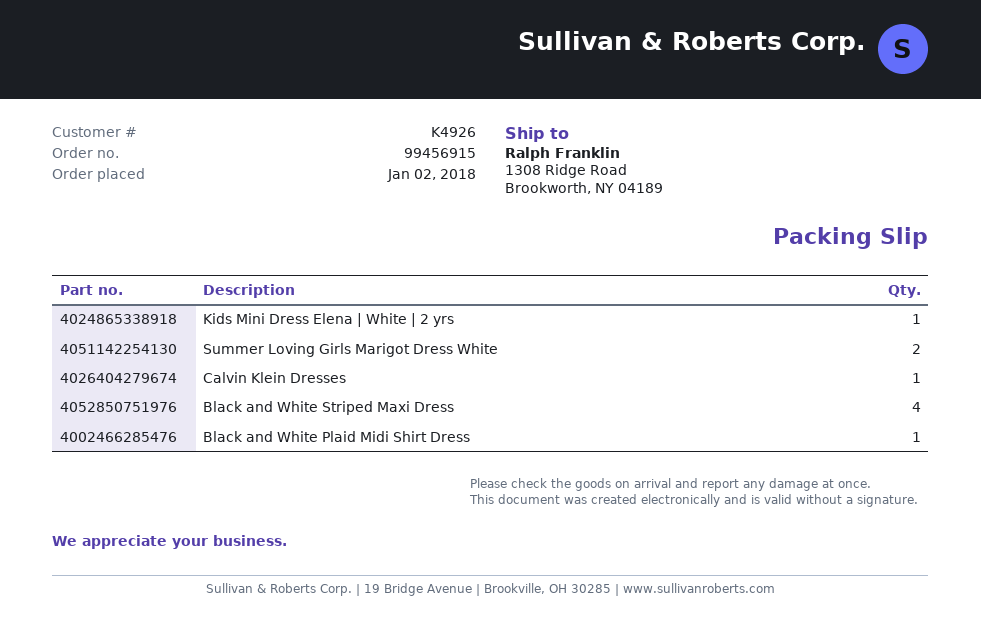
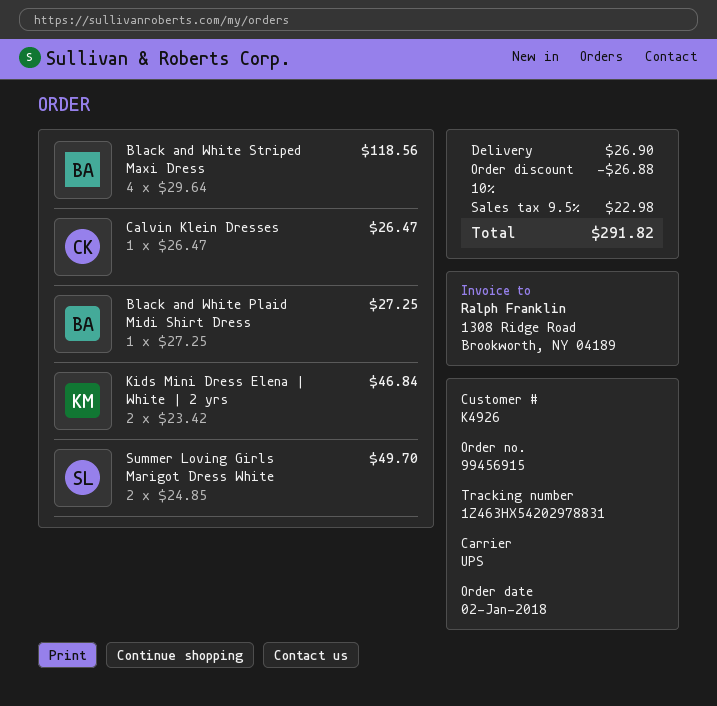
Kids Mini Dress Elena | White | 2 yrs: 1 -> 2

